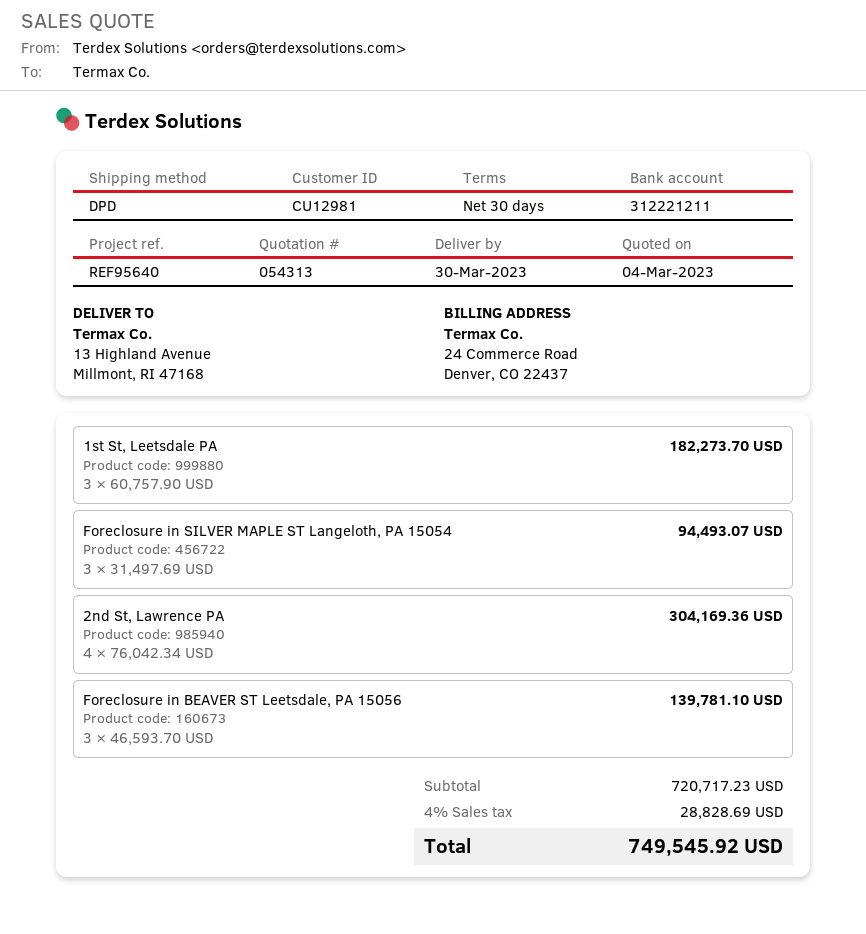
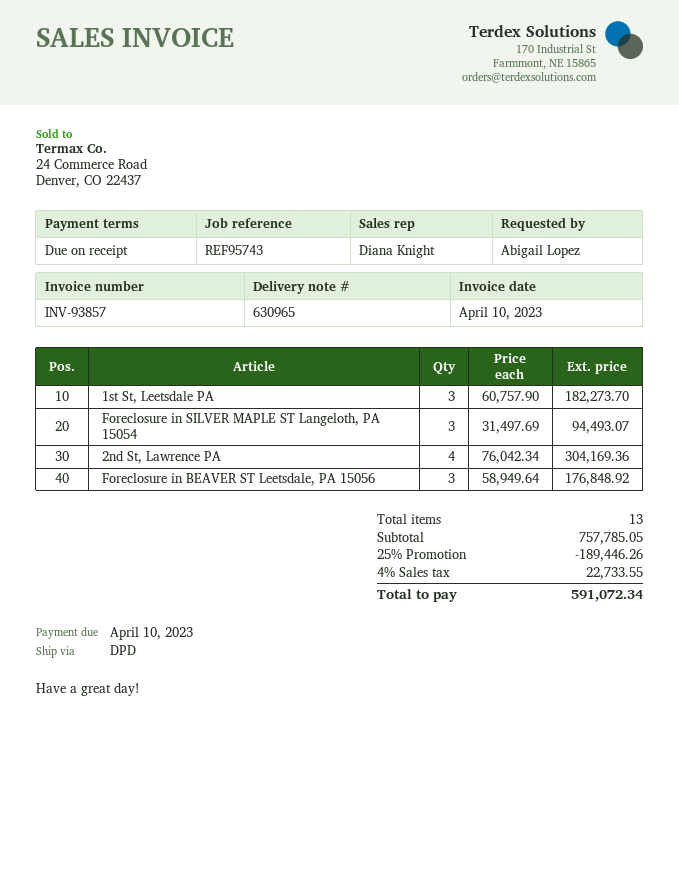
payment terms: 30 days -> on receipt
reference: REF95640 -> REF95743
Foreclosure in BEAVER ST Leetsdale, PA 15056: 3 x 46593.70 = 139781.10 -> 3 x 58949.64 = 176848.92
subtotal: 720717.23 -> 757785.05
discount: none -> 25% = 189446.26
tax: 4% = 28828.69 -> 4% = 22733.55
total: 749545.92 -> 591072.34

